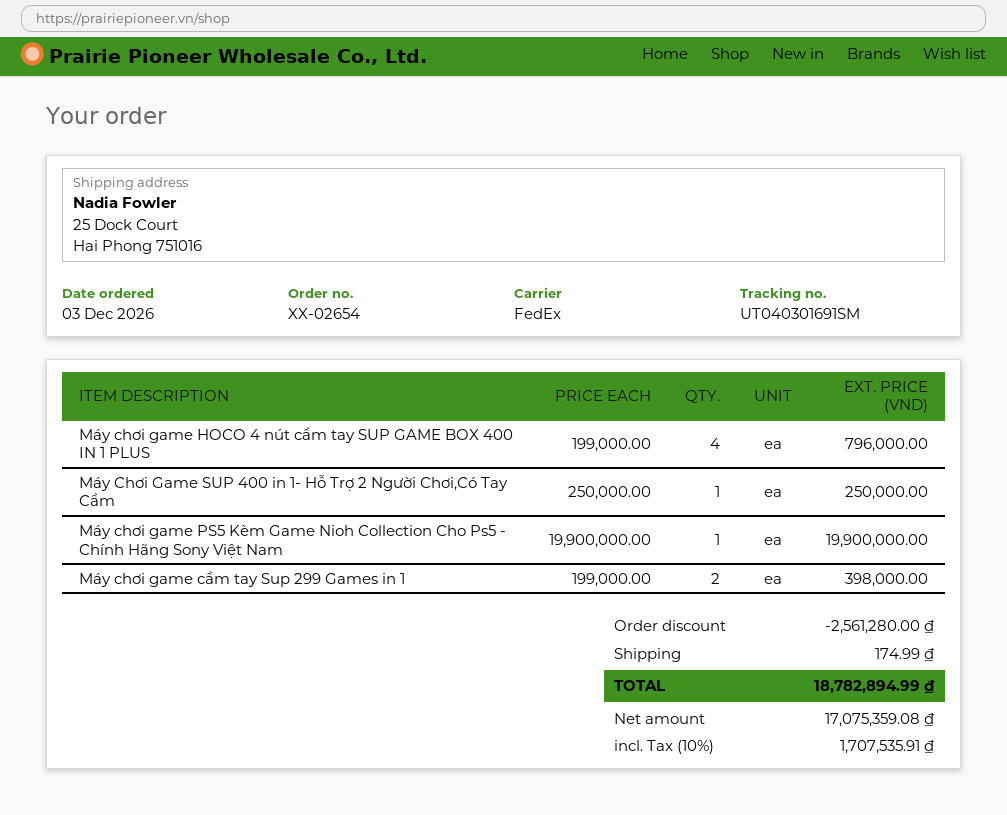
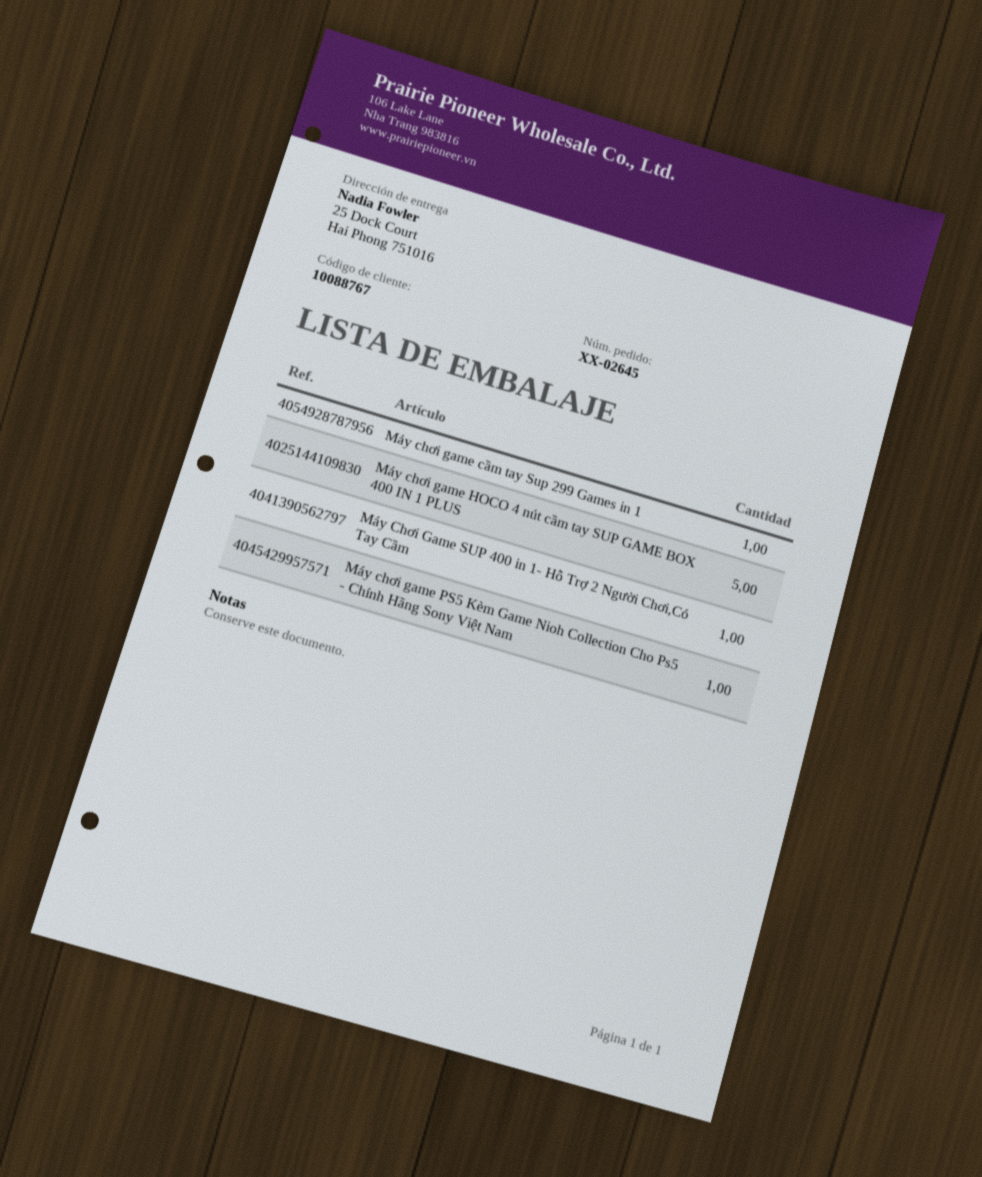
order number: XX-02654 -> XX-02645
Máy chơi game HOCO 4 nút cầm tay SUP GAME BOX 400 IN 1 PLUS: 4 -> 5
Máy chơi game cầm tay Sup 299 Games in 1: 2 -> 1

